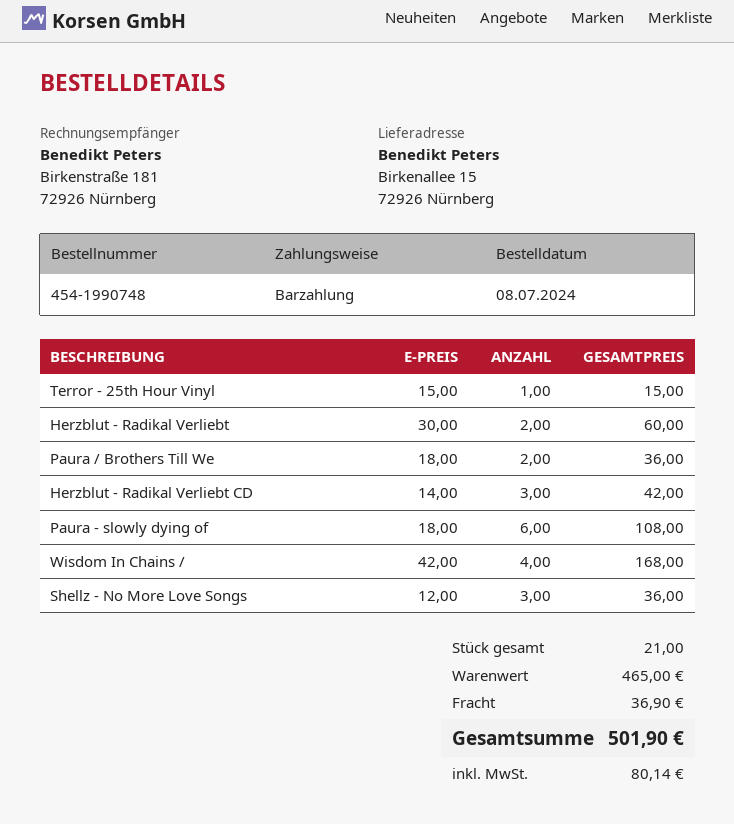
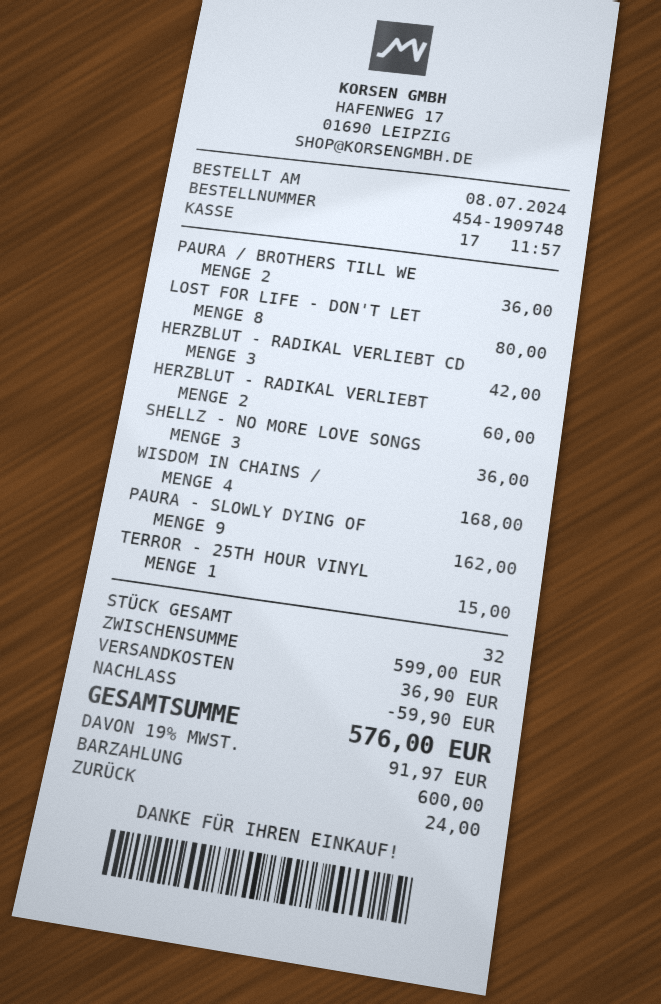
order number: 454-1990748 -> 454-1909748
Paura - slowly dying of: 6 for 108.00 -> 9 for 162.00
LOST FOR LIFE - DON'T LET: none -> 8 for 80.00
total quantity: 21 -> 32
subtotal: 465.00 -> 599.00
discount: none -> 59.90
tax: 80.14 -> 91.97
total: 501.90 -> 576.00

